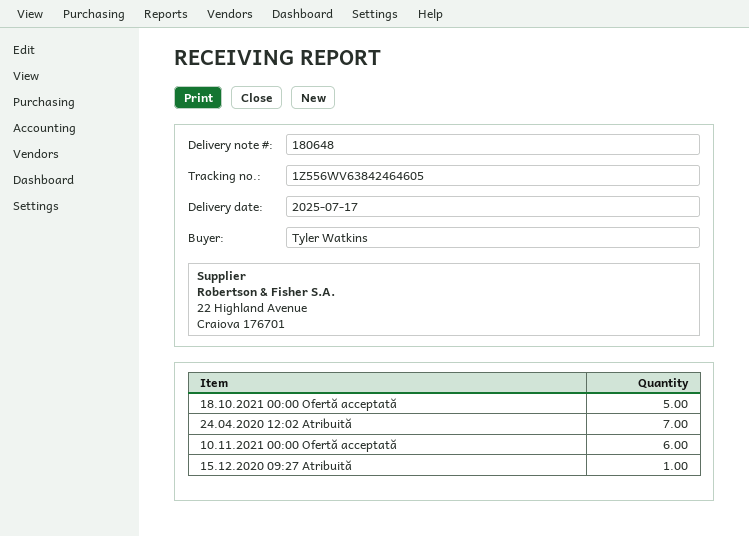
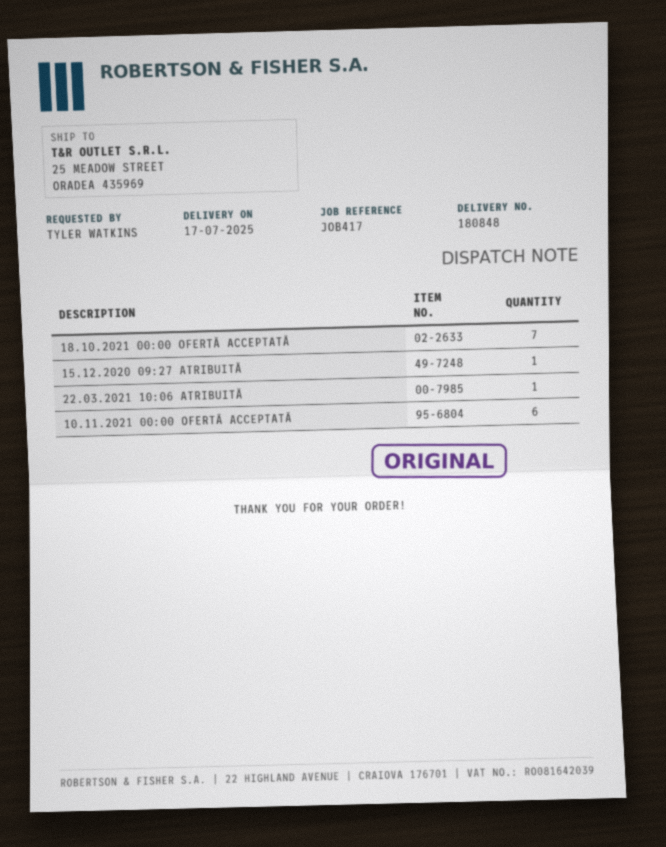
delivery note number: 180648 -> 180848
18.10.2021 00:00 Ofertă acceptată: 5 -> 7
24.04.2020 12:02 Atribuită: 7 -> none
22.03.2021 10:06 ATRIBUITĂ: none -> 1

